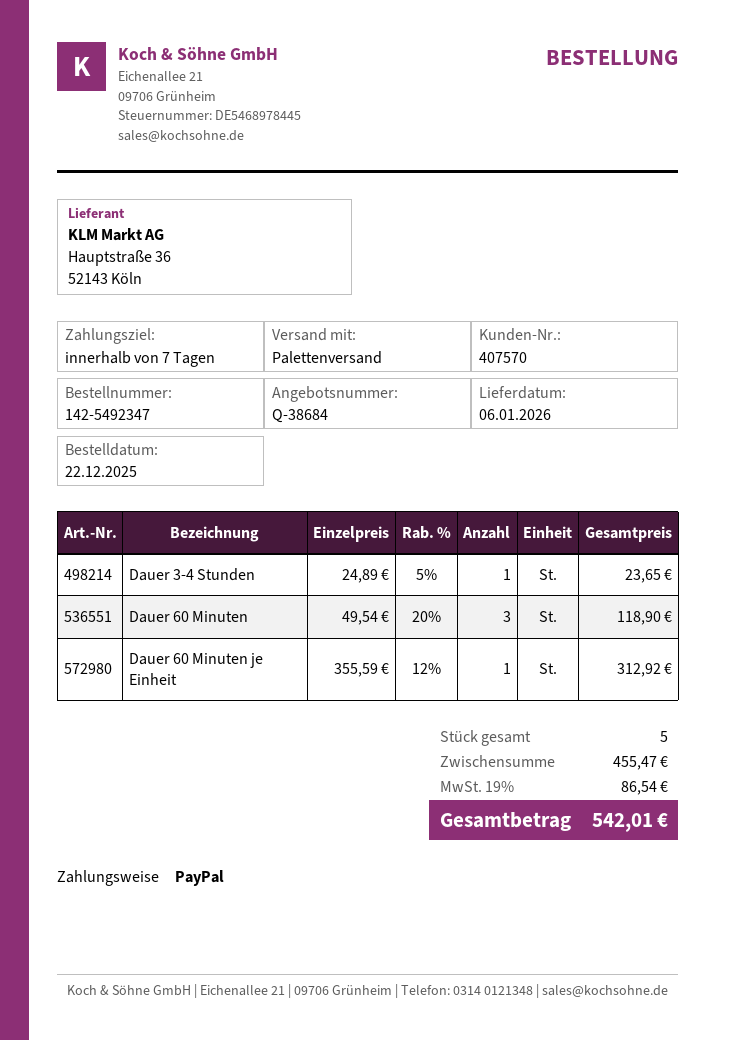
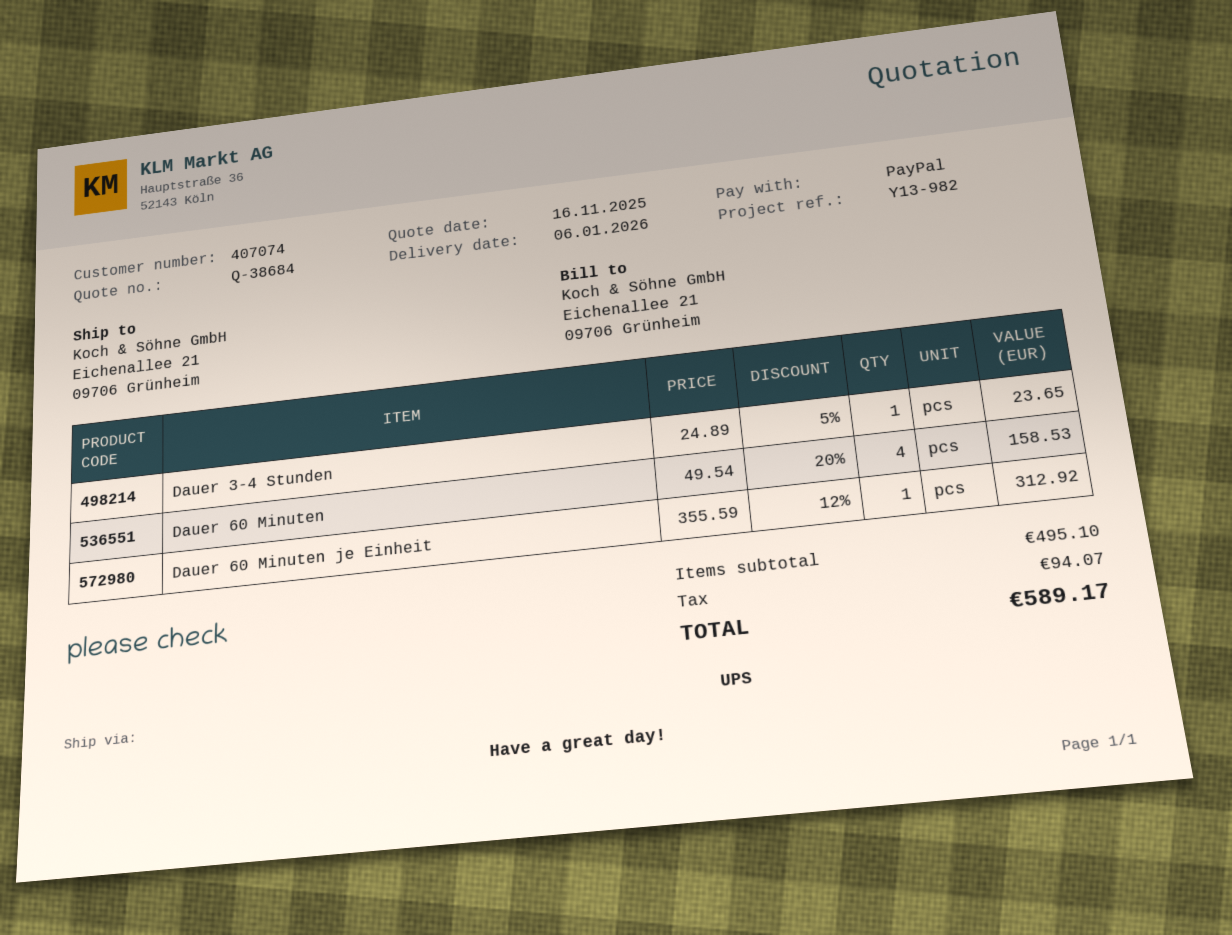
customer number: 407570 -> 407074
shipping method: pallet freight -> UPS
Dauer 60 Minuten: 3 x 49.54 - 20% = 118.90 -> 4 x 49.54 - 20% = 158.53
subtotal: 455.47 -> 495.10
tax: 86.54 -> 94.07
total: 542.01 -> 589.17

